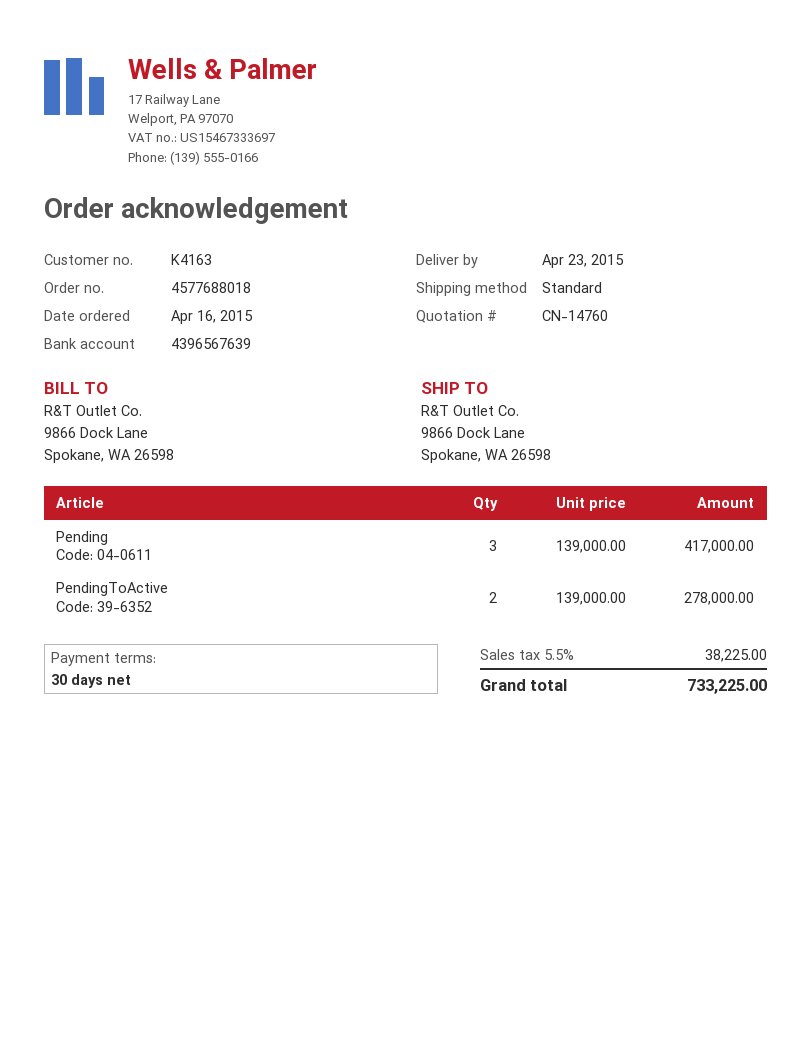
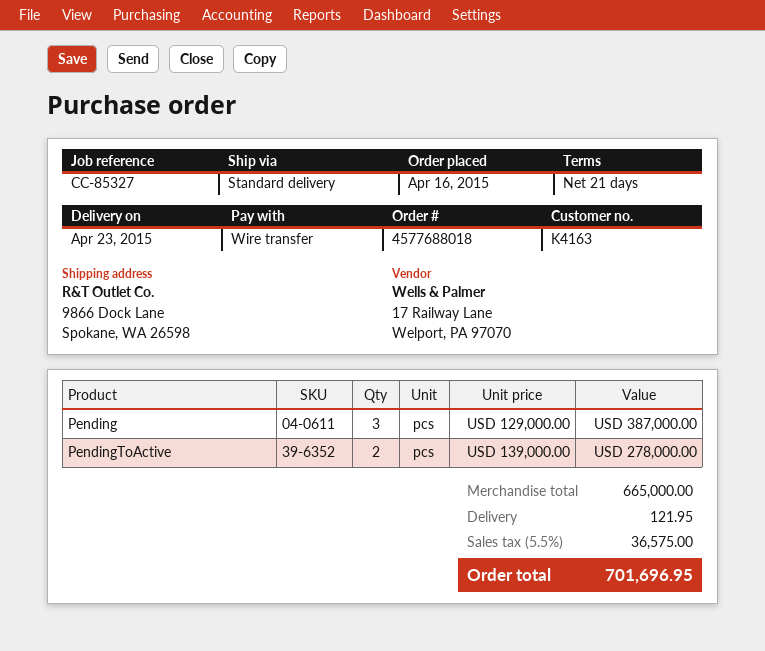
payment terms: 30 days -> 21 days
Pending: 3 x 139000.00 = 417000.00 -> 3 x 129000.00 = 387000.00
shipping: none -> 121.95
tax: 5.5% = 38225.00 -> 5.5% = 36575.00
total: 733225.00 -> 701696.95

